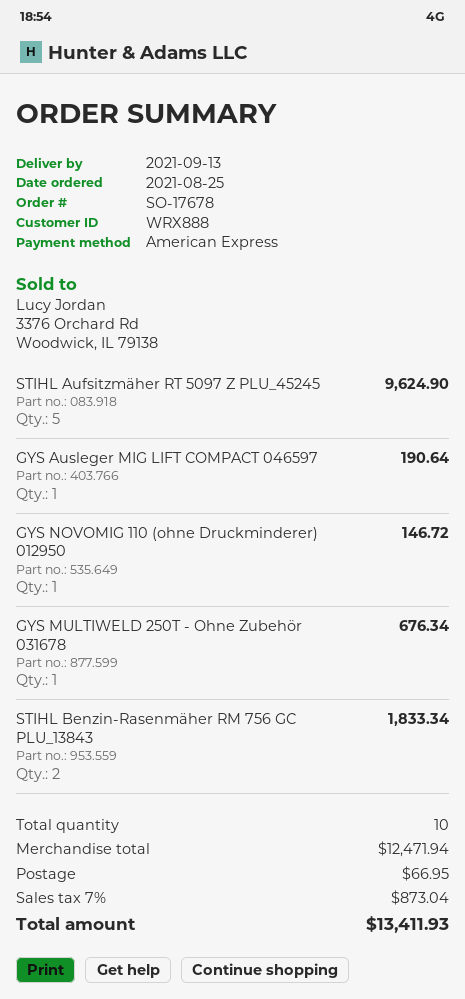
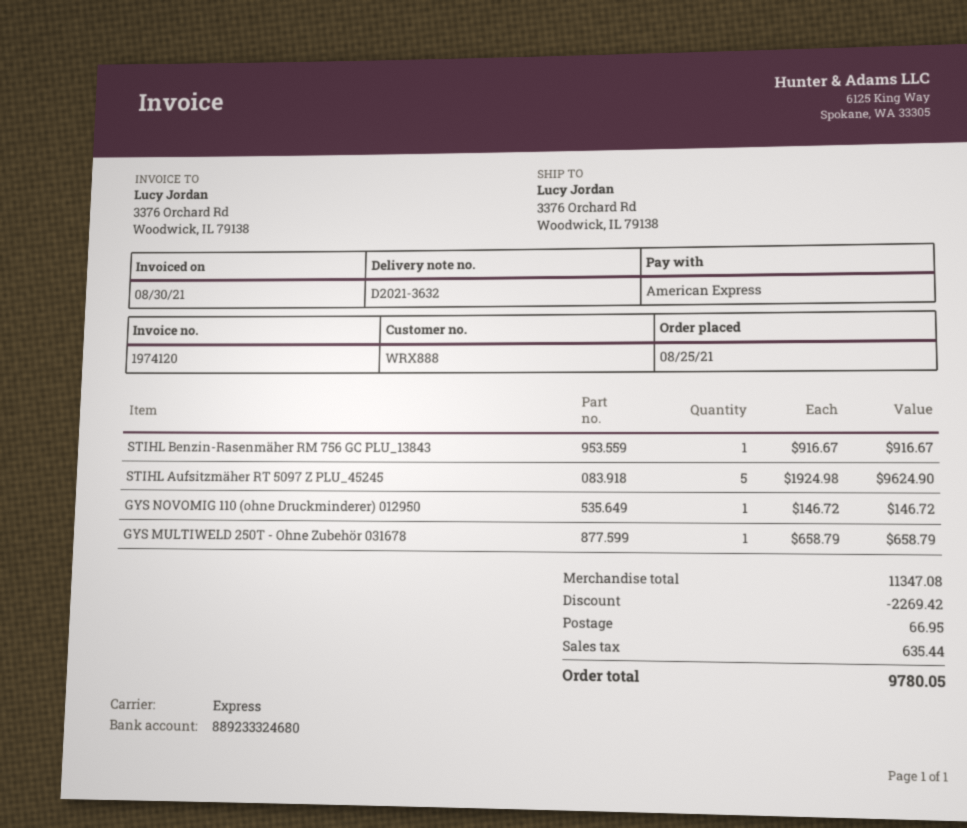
GYS Ausleger MIG LIFT COMPACT 046597: 1 for 190.64 -> none
GYS MULTIWELD 250T - Ohne Zubehör 031678: 1 for 676.34 -> 1 for 658.79
STIHL Benzin-Rasenmäher RM 756 GC PLU_13843: 2 for 1833.34 -> 1 for 916.67
subtotal: 12471.94 -> 11347.08
discount: none -> 2269.42
tax: 873.04 -> 635.44
total: 13411.93 -> 9780.05

